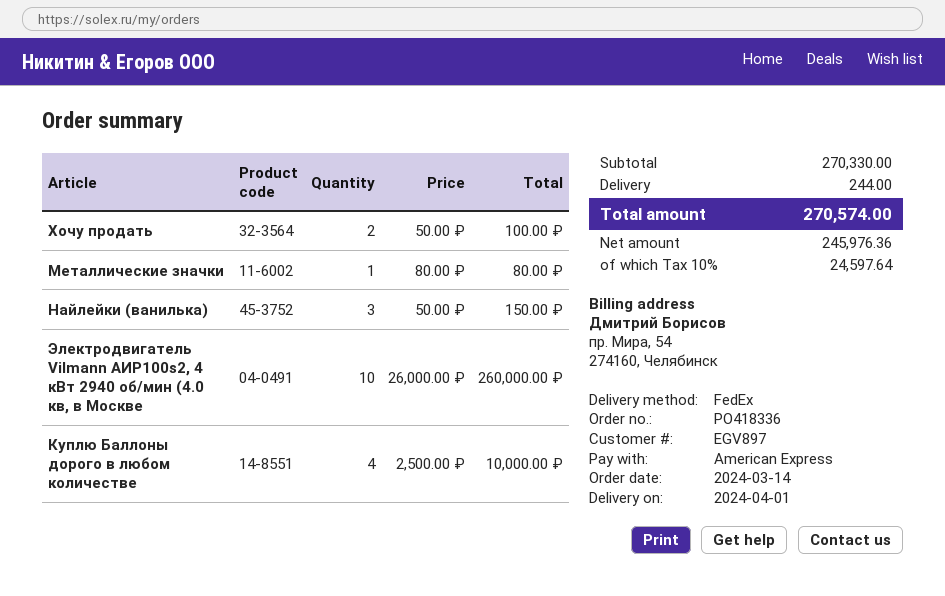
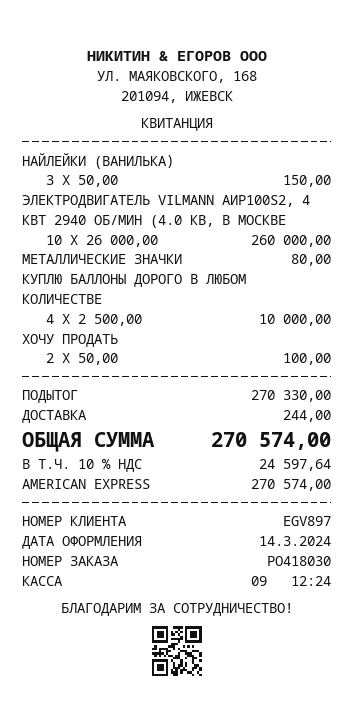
order number: PO418336 -> PO418030

